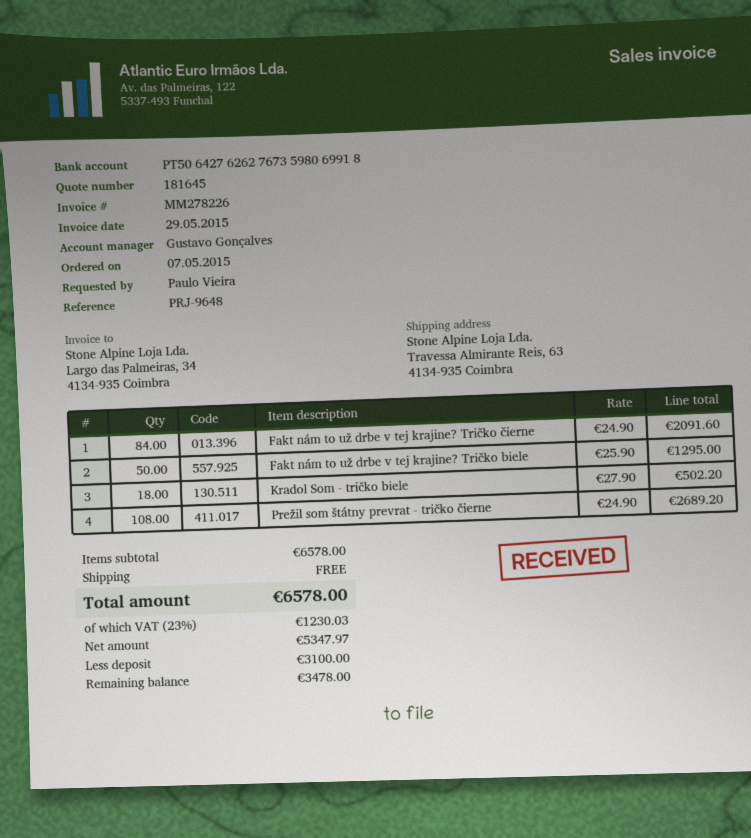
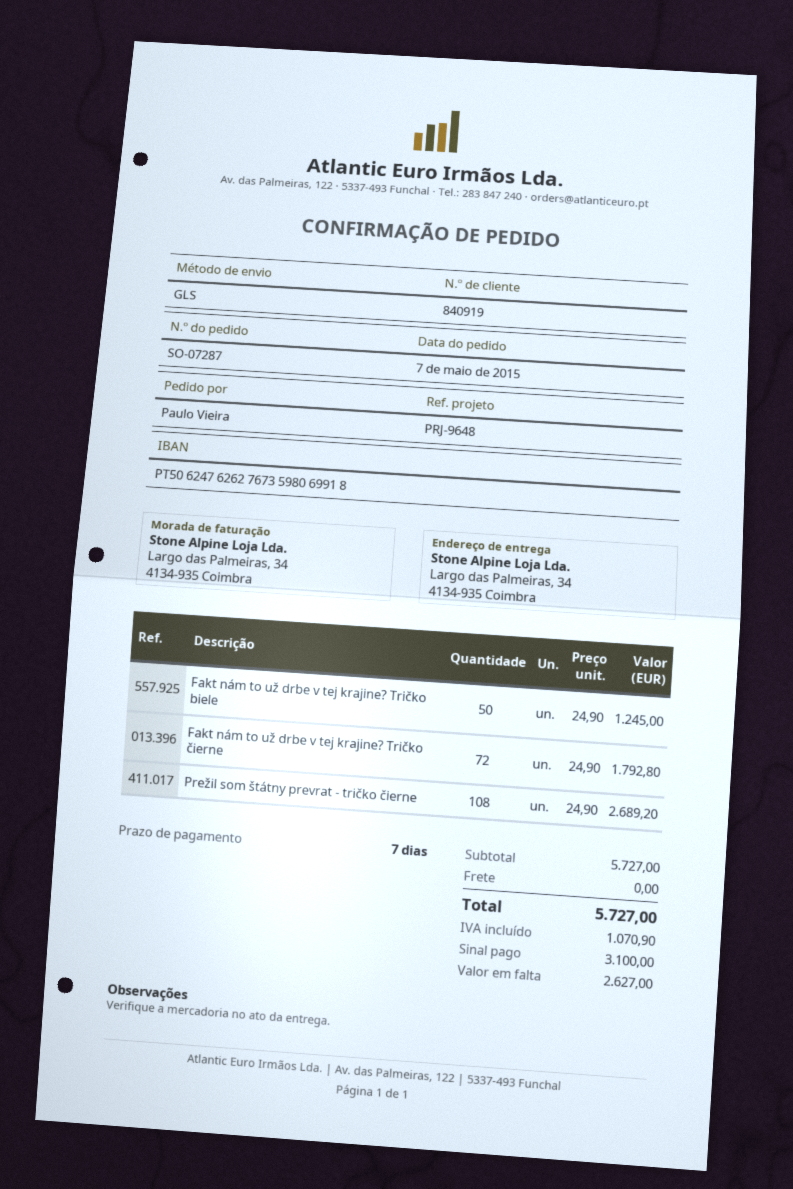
bank account: PT50642762627673598069918 -> PT50624762627673598069918
ship to: Travessa Almirante Reis, 63, 4134-935 Coimbra -> Largo das Palmeiras, 34, 4134-935 Coimbra
Fakt nám to už drbe v tej krajine? Tričko čierne: 84 x 24.90 = 2091.60 -> 72 x 24.90 = 1792.80
Fakt nám to už drbe v tej krajine? Tričko biele: 50 x 25.90 = 1295.00 -> 50 x 24.90 = 1245.00
Kradol Som - tričko biele: 18 x 27.90 = 502.20 -> none
subtotal: 6578.00 -> 5727.00
tax: 1230.03 -> 1070.90
total: 6578.00 -> 5727.00
balance: 3478.00 -> 2627.00

